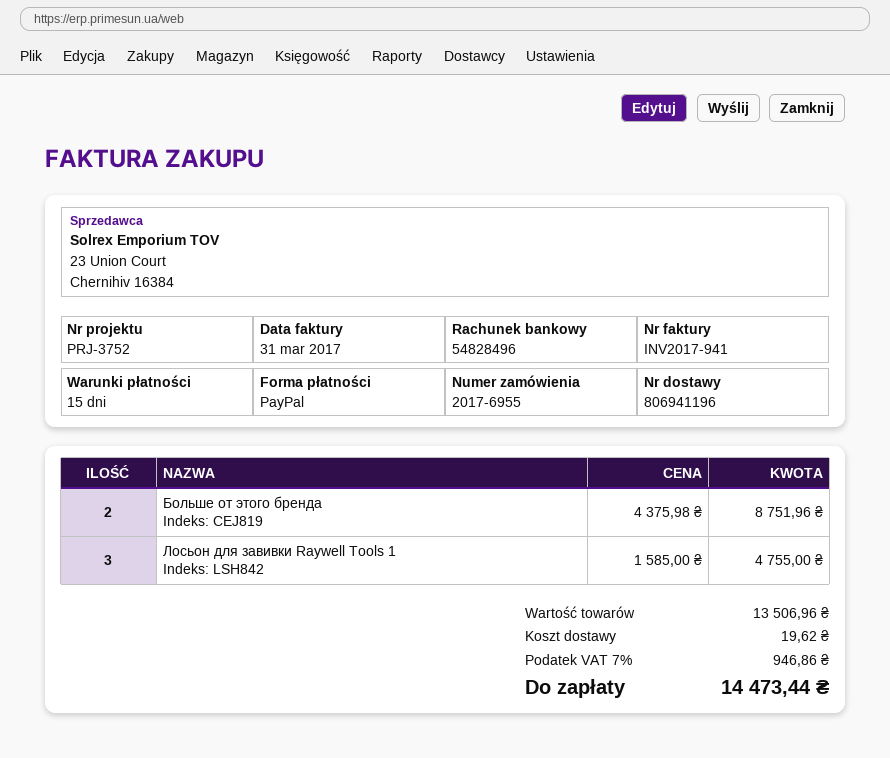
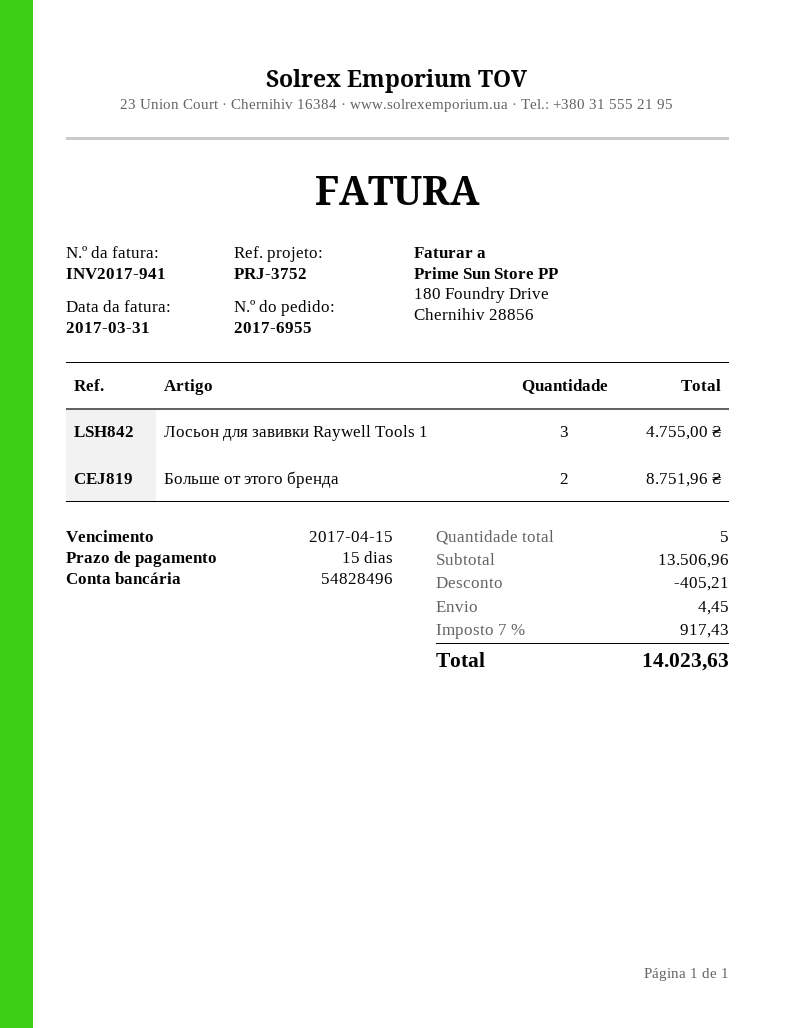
discount: none -> 405.21
shipping: 19.62 -> 4.45
tax: 7% = 946.86 -> 7% = 917.43
total: 14473.44 -> 14023.63

